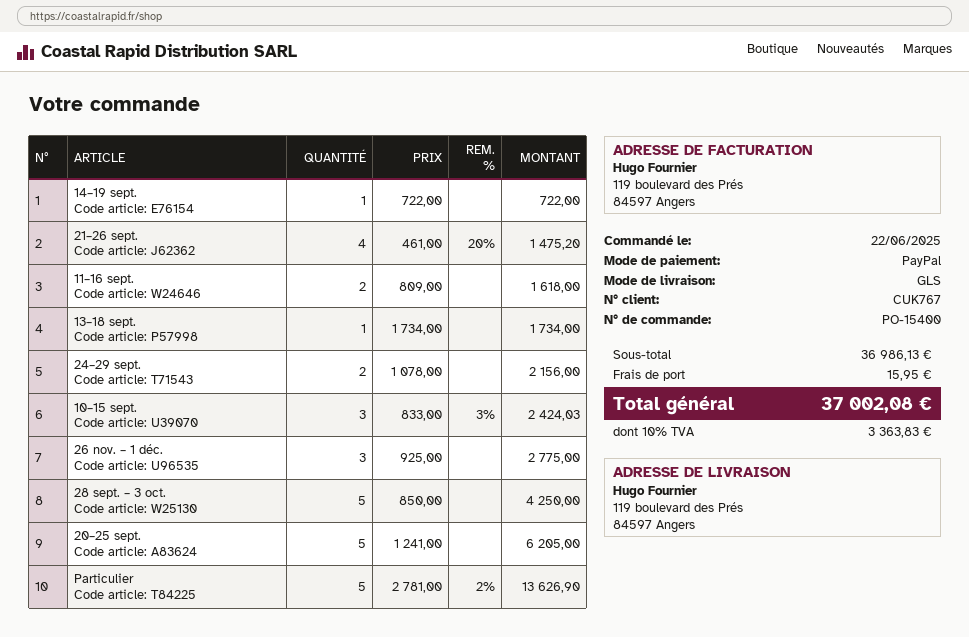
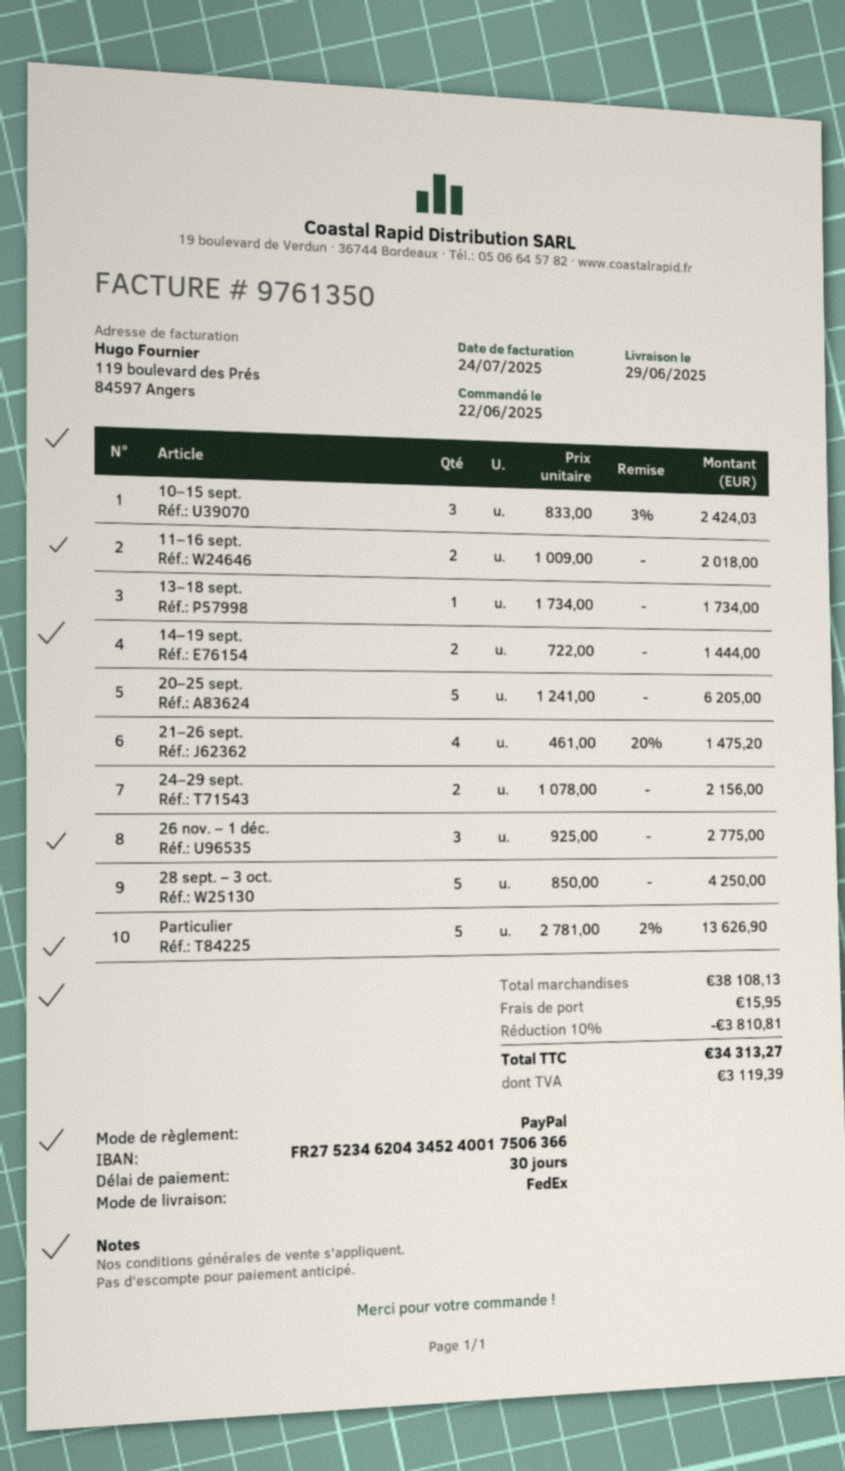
shipping method: GLS -> FedEx
14–19 sept.: 1 x 722.00 = 722.00 -> 2 x 722.00 = 1444.00
11–16 sept.: 2 x 809.00 = 1618.00 -> 2 x 1009.00 = 2018.00
subtotal: 36986.13 -> 38108.13
discount: none -> 10% = 3810.81
tax: 3363.83 -> 3119.39
total: 37002.08 -> 34313.27

